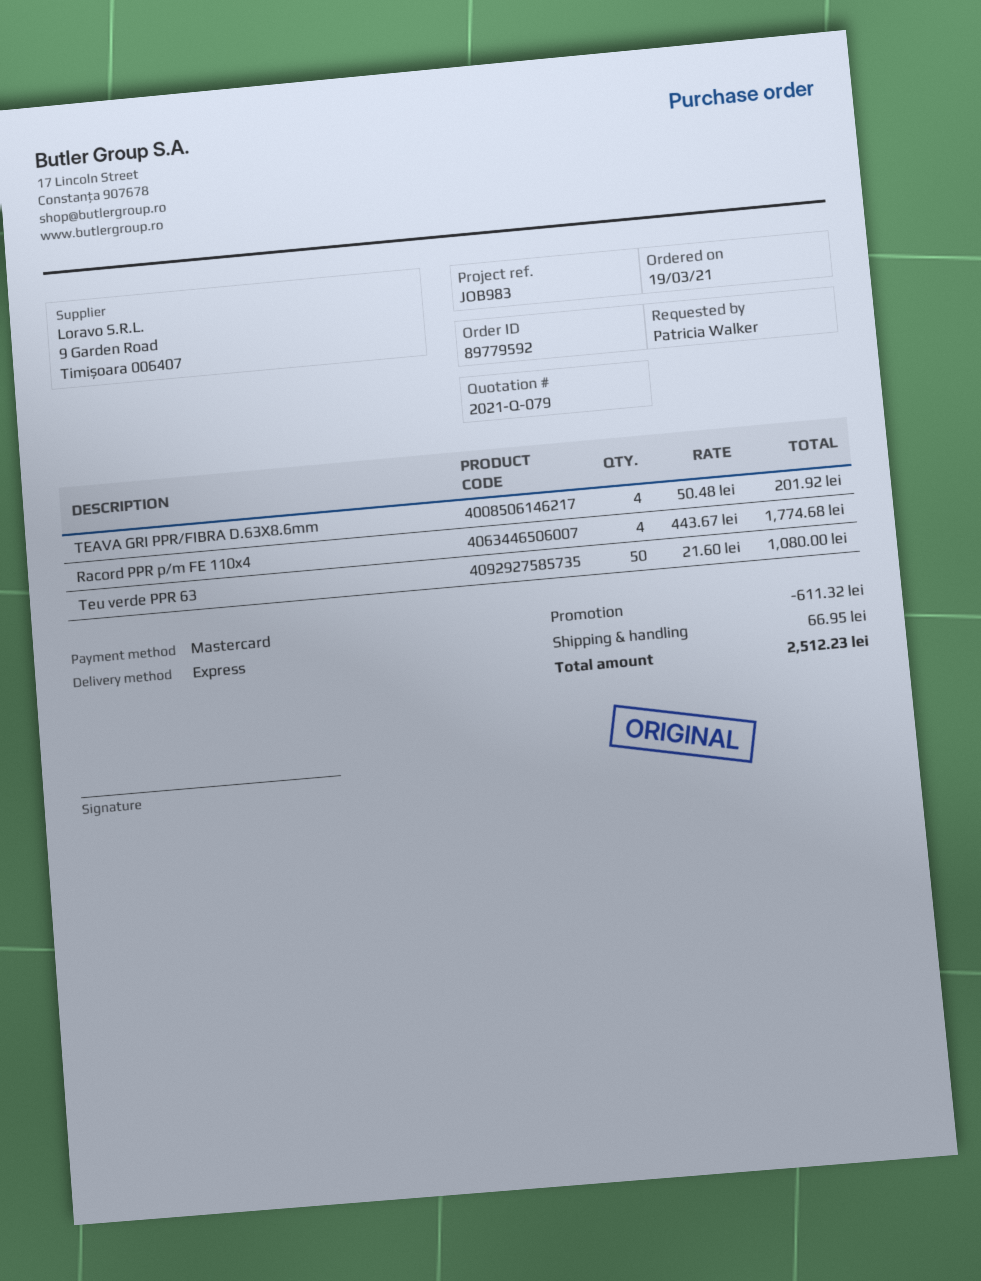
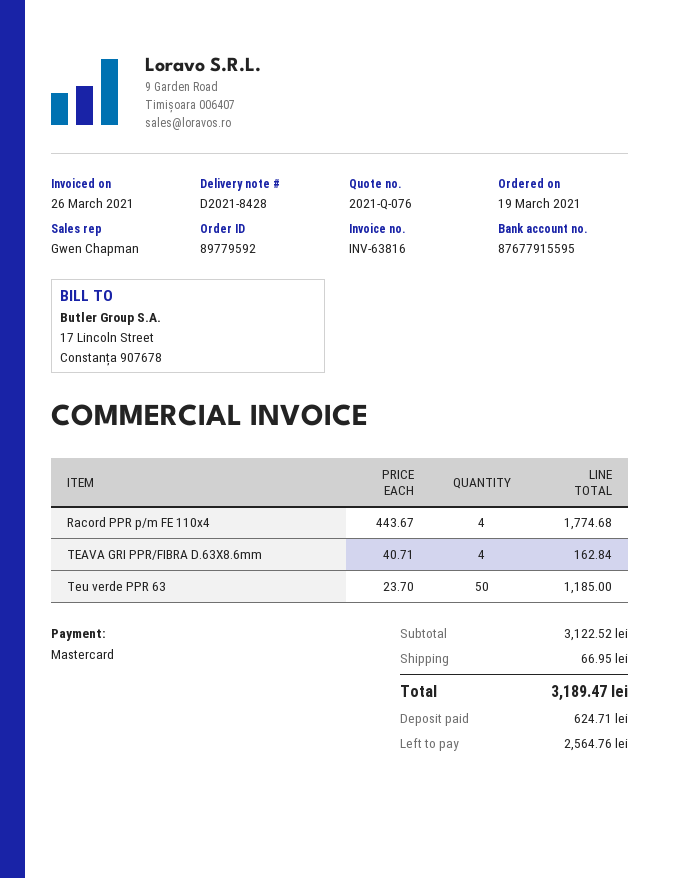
quote number: 2021-Q-079 -> 2021-Q-076
TEAVA GRI PPR/FIBRA D.63X8.6mm: 4 x 50.48 = 201.92 -> 4 x 40.71 = 162.84
Teu verde PPR 63: 50 x 21.60 = 1080.00 -> 50 x 23.70 = 1185.00
discount: 611.32 -> none
total: 2512.23 -> 3189.47

